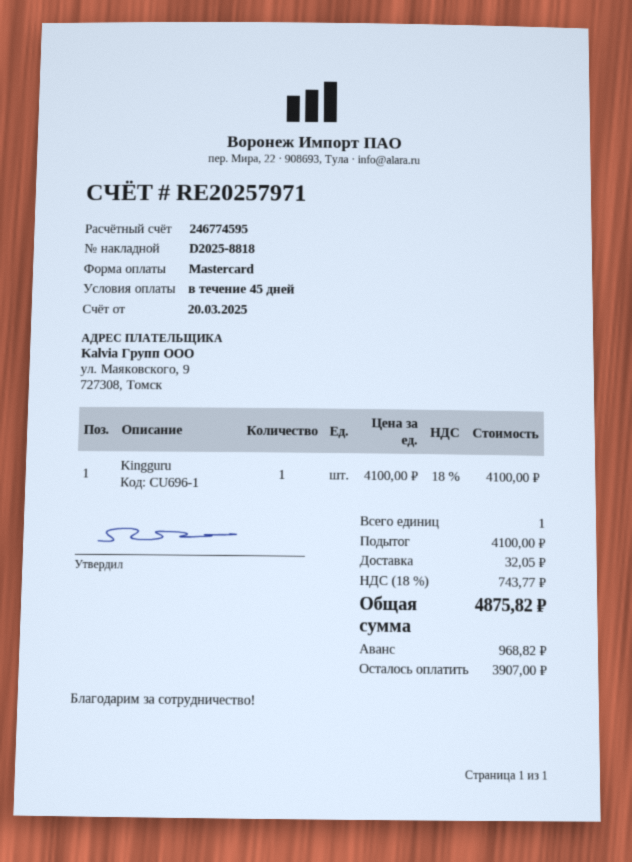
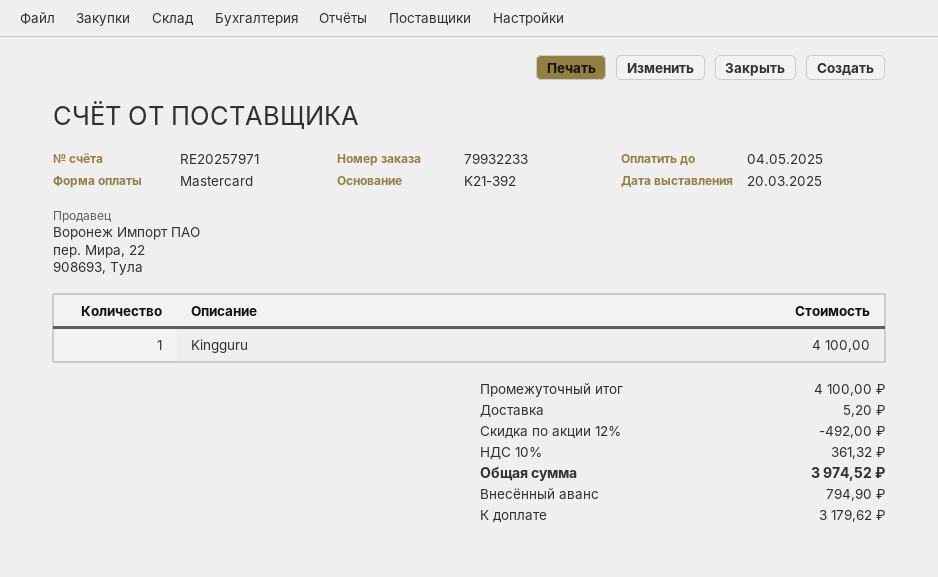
discount: none -> 12% = 492.00
shipping: 32.05 -> 5.20
tax: 18% = 743.77 -> 10% = 361.32
total: 4875.82 -> 3974.52
deposit: 968.82 -> 794.90
balance: 3907.00 -> 3179.62

